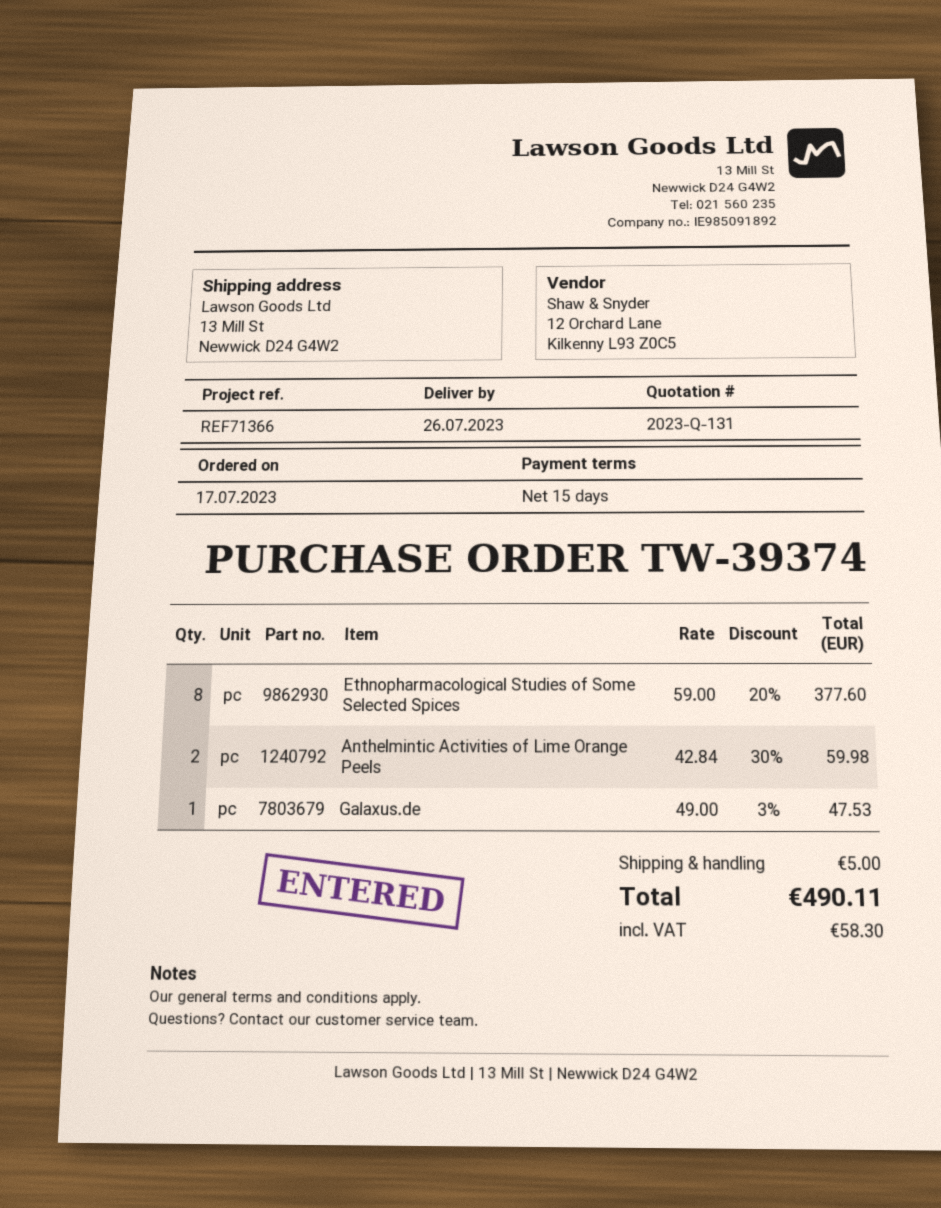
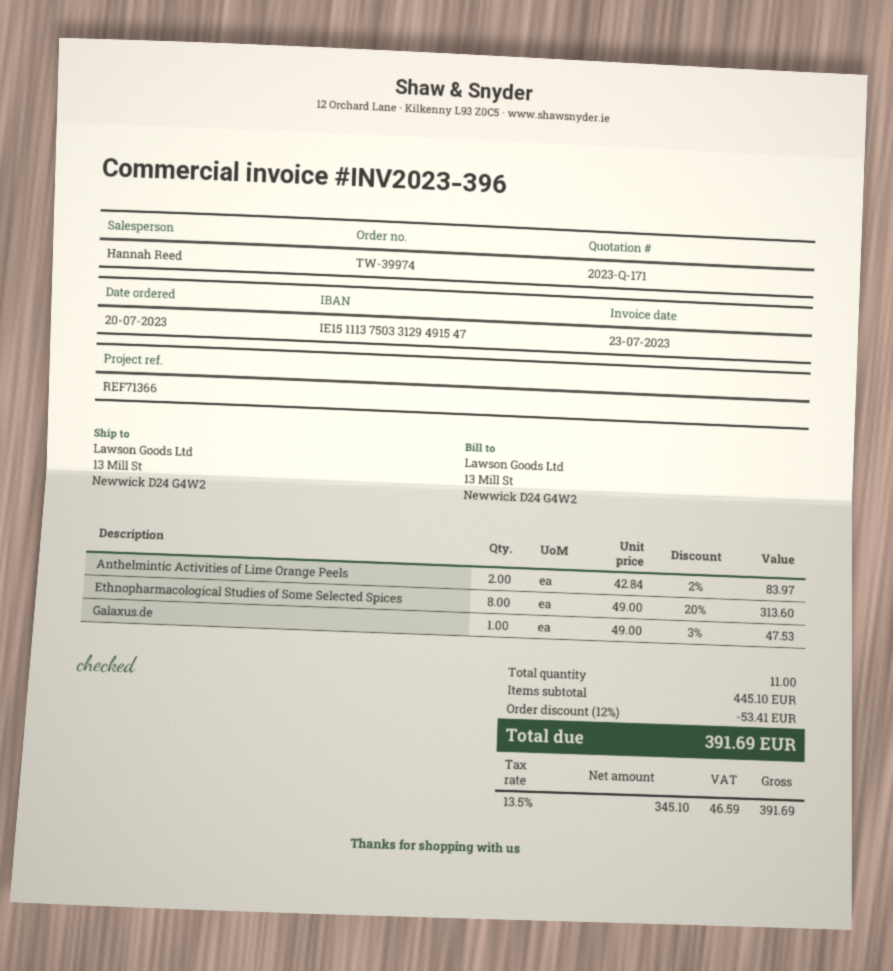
quote number: 2023-Q-131 -> 2023-Q-171
order number: TW-39374 -> TW-39974
order date: 2023-07-17 -> 2023-07-20
Ethnopharmacological Studies of Some Selected Spices: 8 x 59.00 - 20% = 377.60 -> 8 x 49.00 - 20% = 313.60
Anthelmintic Activities of Lime Orange Peels: 2 x 42.84 - 30% = 59.98 -> 2 x 42.84 - 2% = 83.97
discount: none -> 12% = 53.41
shipping: 5.00 -> none
tax: 58.30 -> 46.59
total: 490.11 -> 391.69

